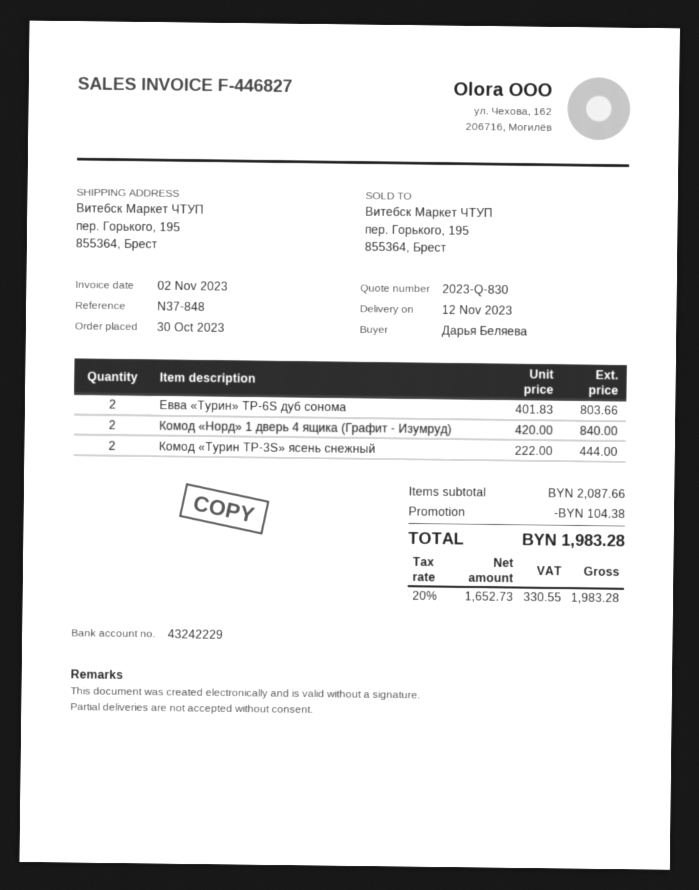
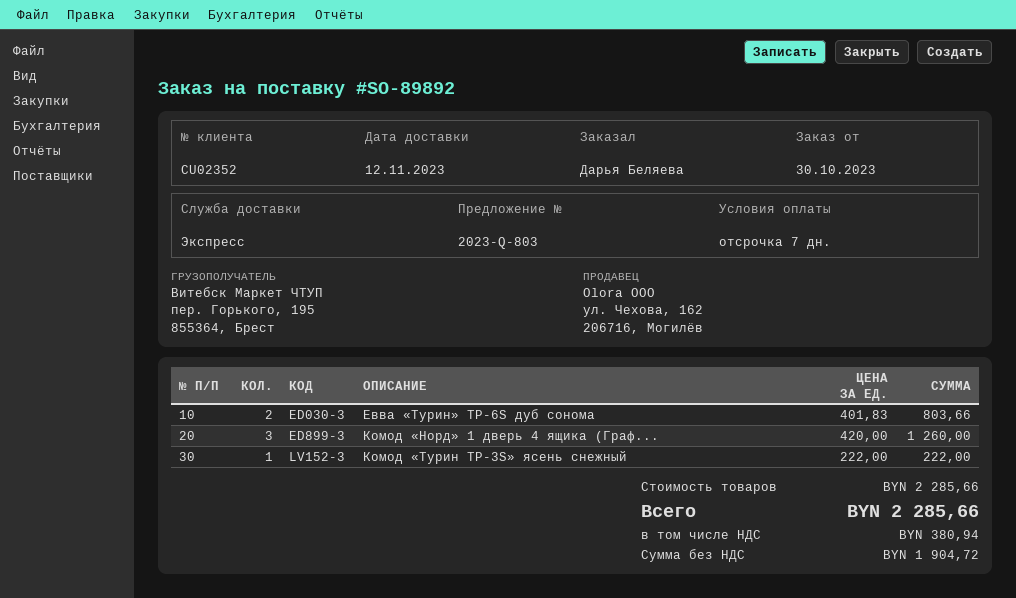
quote number: 2023-Q-830 -> 2023-Q-803
Комод «Норд» 1 дверь 4 ящика (Графит - Изумруд): 2 x 420.00 = 840.00 -> 3 x 420.00 = 1260.00
Комод «Турин ТР-3S» ясень снежный: 2 x 222.00 = 444.00 -> 1 x 222.00 = 222.00
subtotal: 2087.66 -> 2285.66
discount: 104.38 -> none
net: 1652.73 -> 1904.72
tax: 330.55 -> 380.94
total: 1983.28 -> 2285.66

